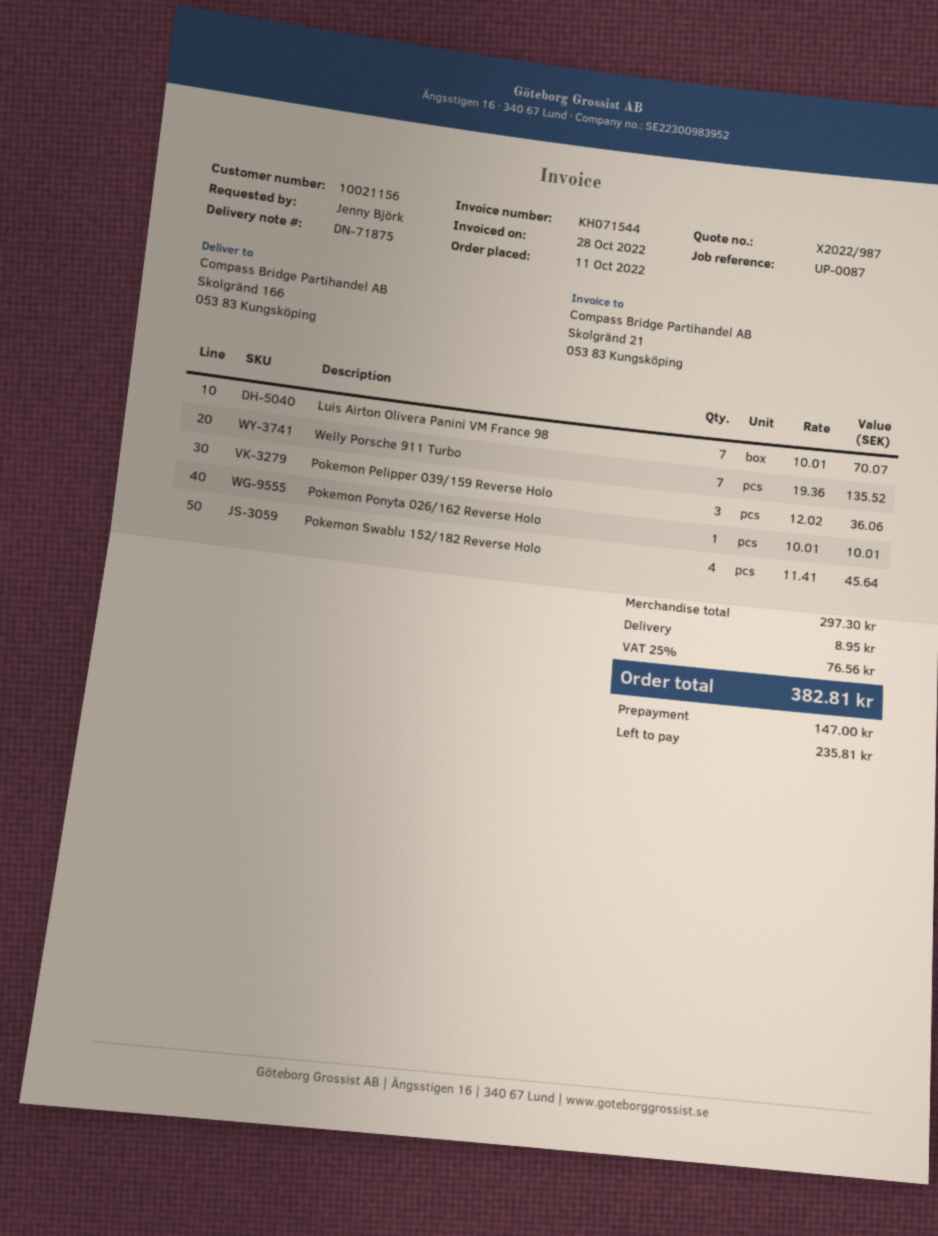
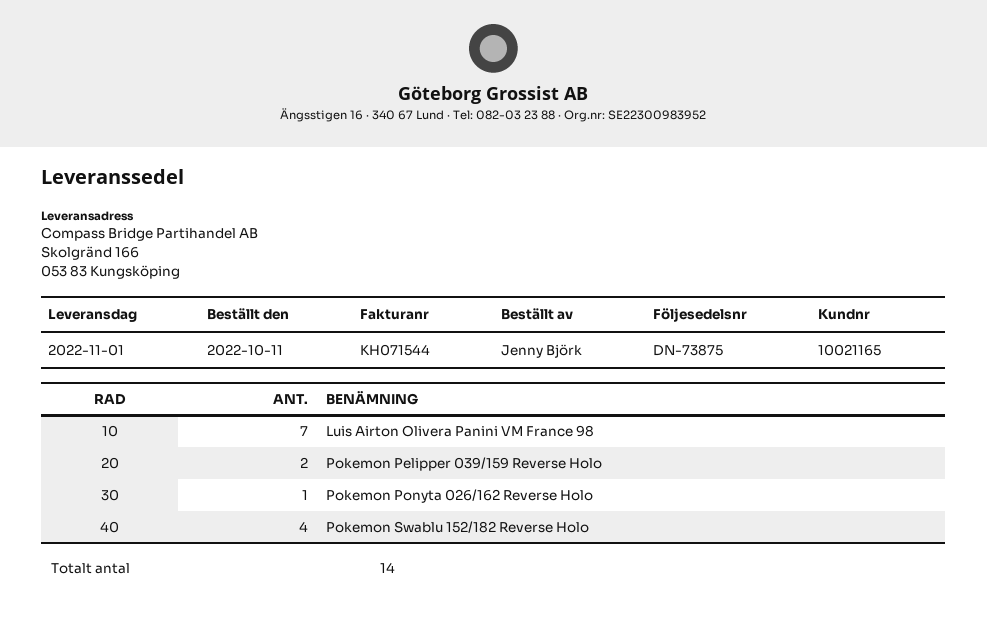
delivery note number: DN-71875 -> DN-73875
customer number: 10021156 -> 10021165
Welly Porsche 911 Turbo: 7 -> none
Pokemon Pelipper 039/159 Reverse Holo: 3 -> 2

